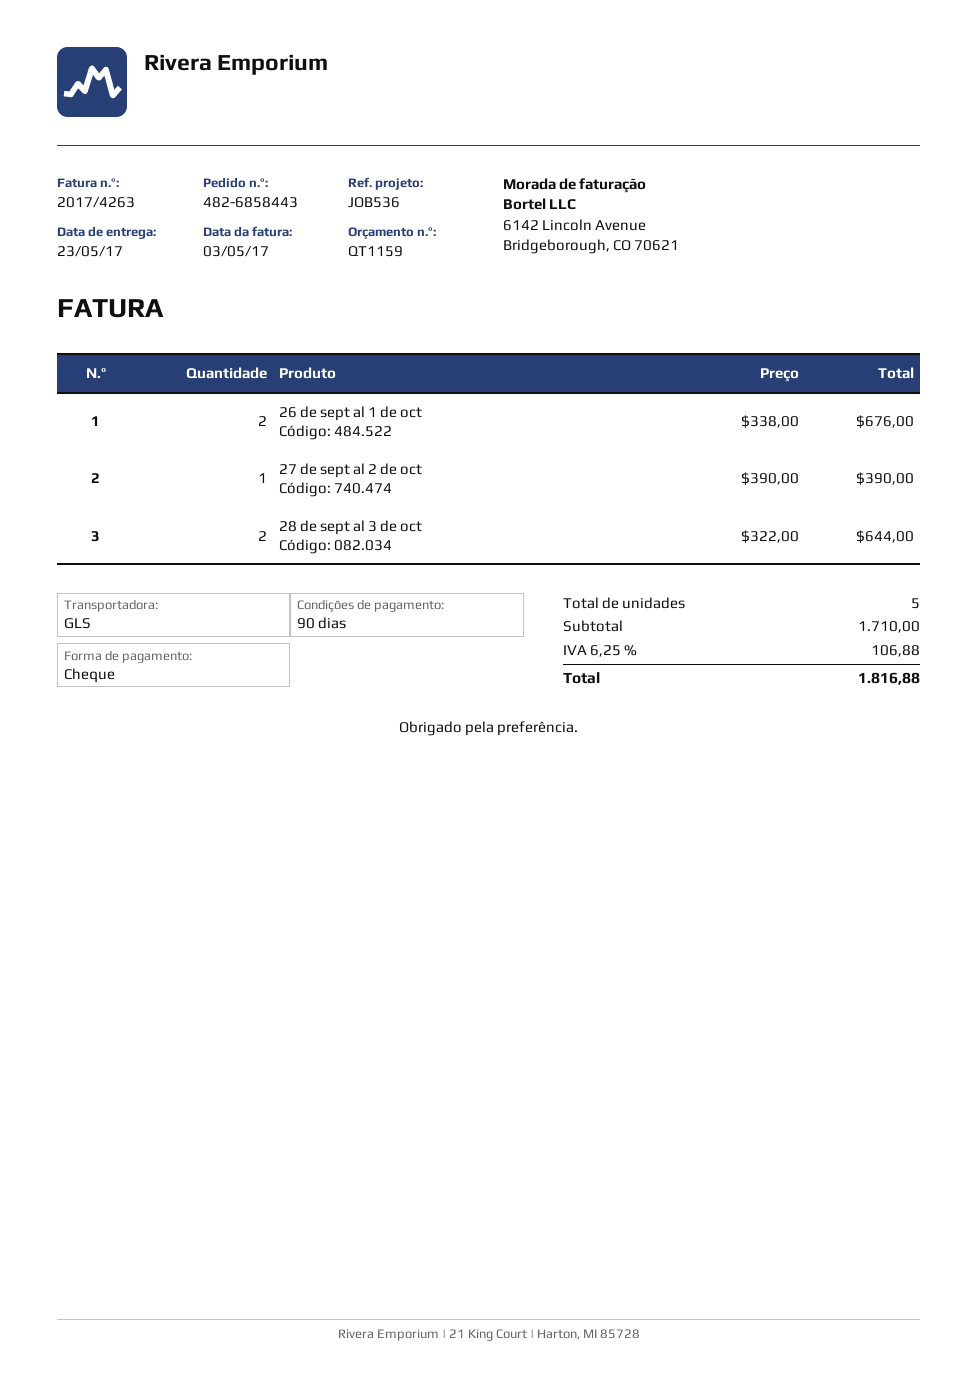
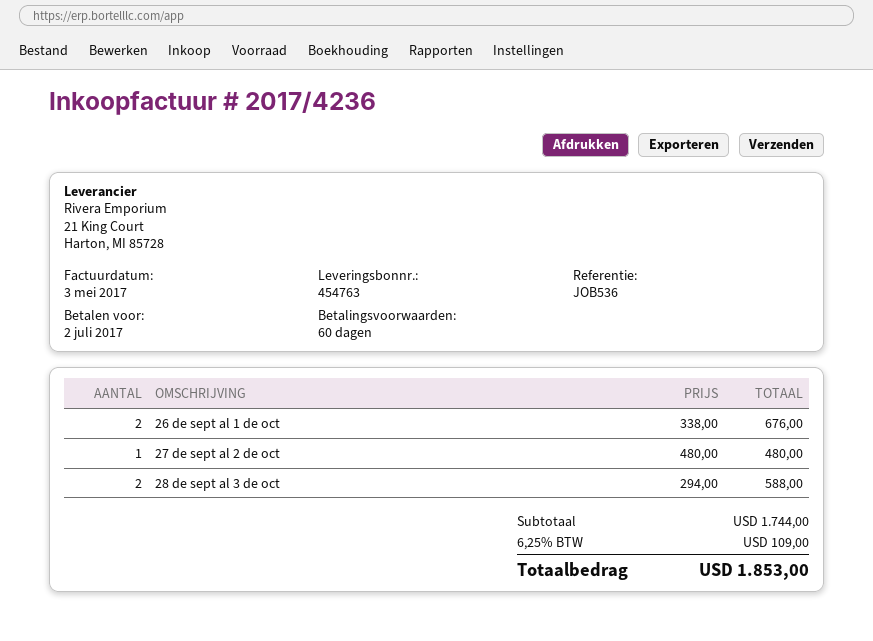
invoice number: 2017/4263 -> 2017/4236
payment terms: 90 days -> 60 days
27 de sept al 2 de oct: 1 x 390.00 = 390.00 -> 1 x 480.00 = 480.00
28 de sept al 3 de oct: 2 x 322.00 = 644.00 -> 2 x 294.00 = 588.00
subtotal: 1710.00 -> 1744.00
tax: 6.25% = 106.88 -> 6.25% = 109.00
total: 1816.88 -> 1853.00

